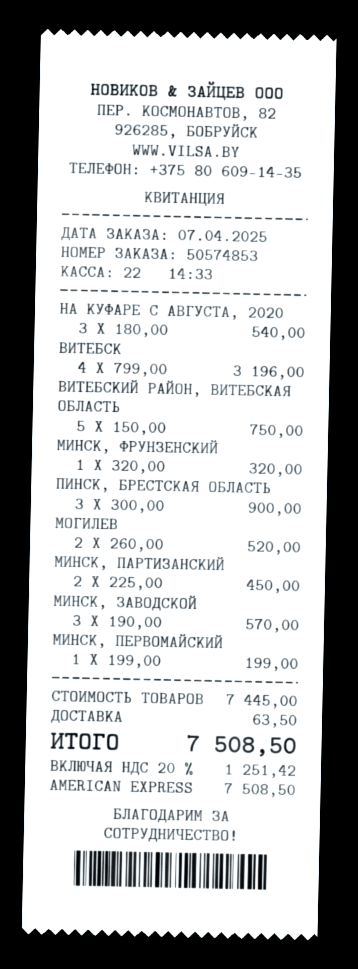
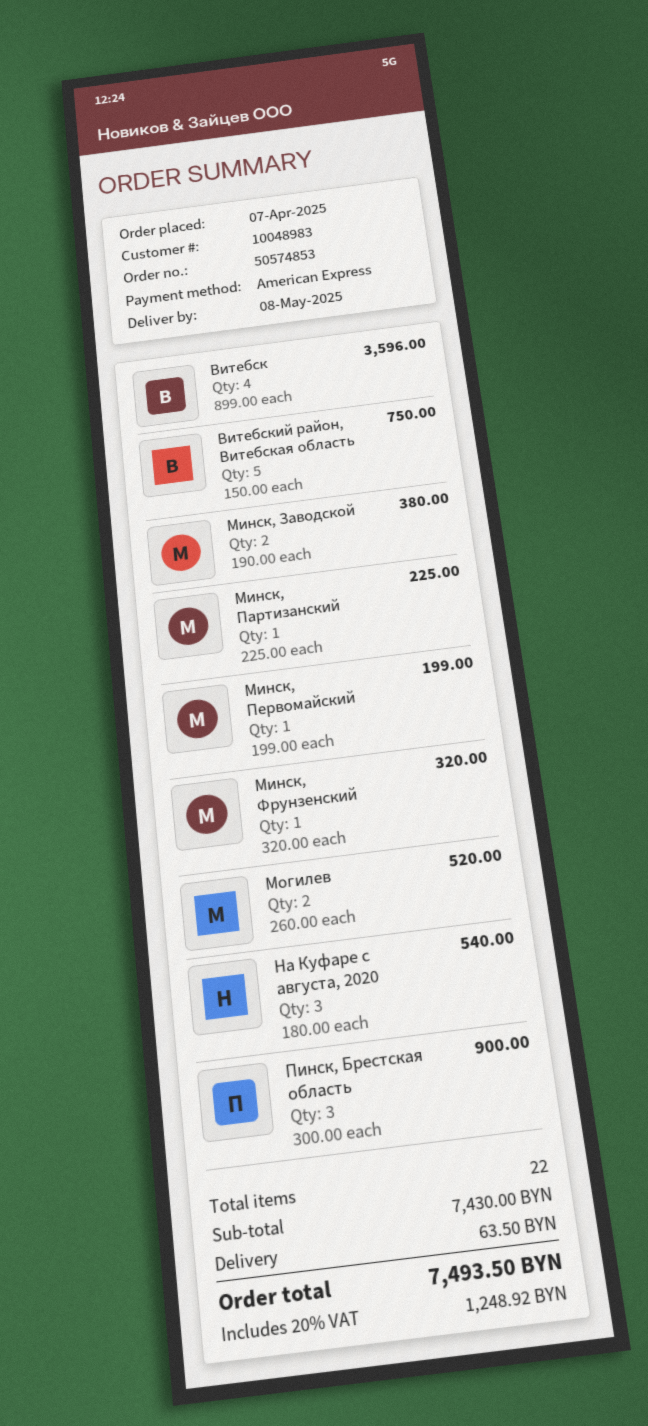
ВИТЕБСК: 4 x 799.00 = 3196.00 -> 4 x 899.00 = 3596.00
МИНСК, ПАРТИЗАНСКИЙ: 2 x 225.00 = 450.00 -> 1 x 225.00 = 225.00
МИНСК, ЗАВОДСКОЙ: 3 x 190.00 = 570.00 -> 2 x 190.00 = 380.00
subtotal: 7445.00 -> 7430.00
tax: 20% = 1251.42 -> 20% = 1248.92
total: 7508.50 -> 7493.50

